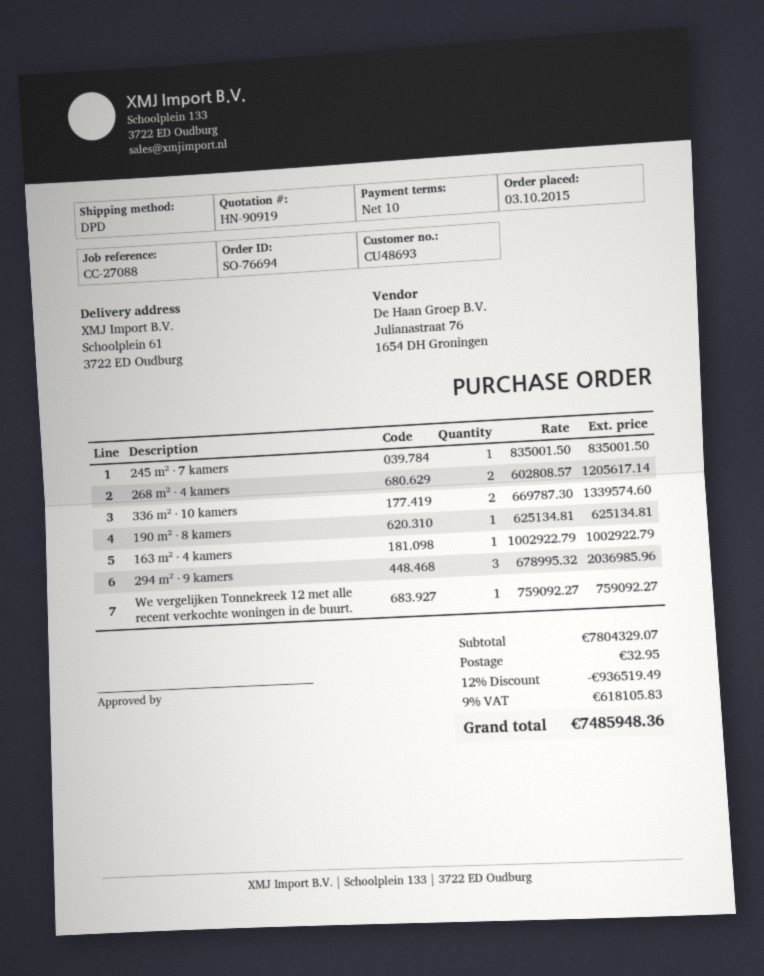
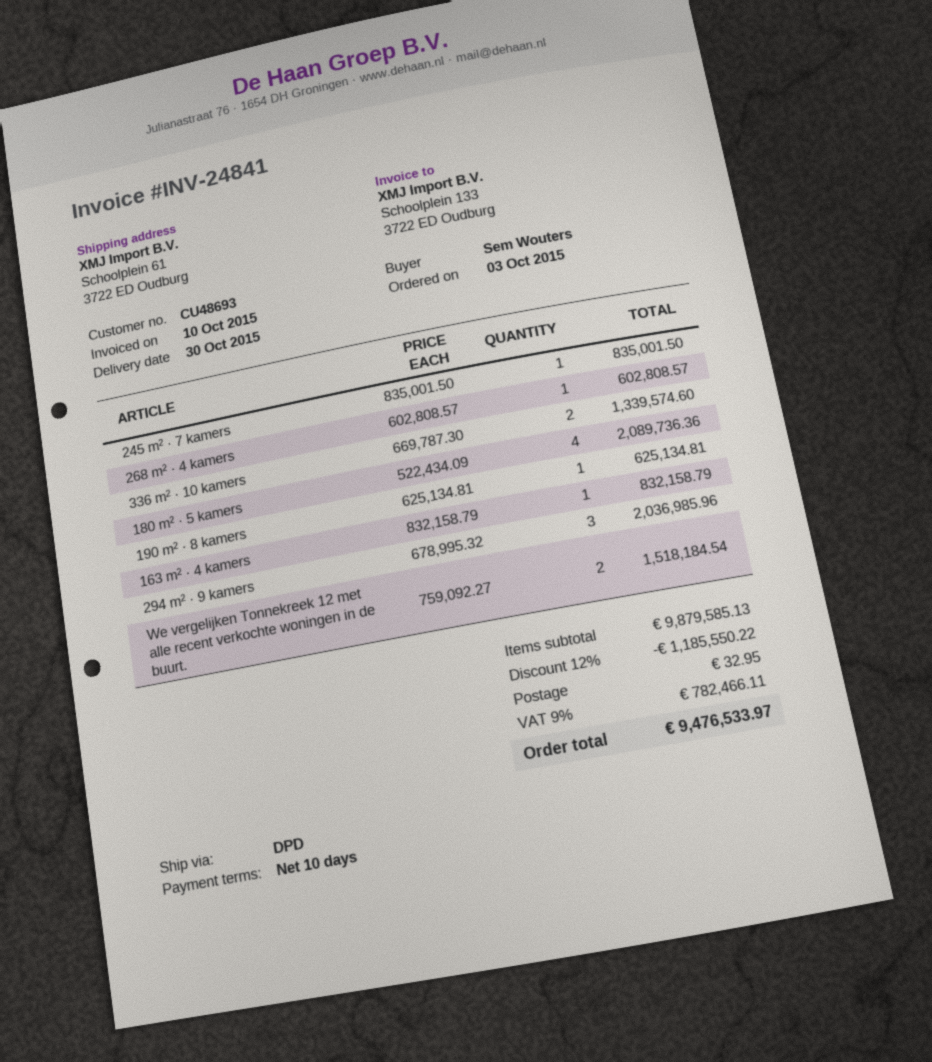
268 m² · 4 kamers: 2 x 602808.57 = 1205617.14 -> 1 x 602808.57 = 602808.57
163 m² · 4 kamers: 1 x 1002922.79 = 1002922.79 -> 1 x 832158.79 = 832158.79
We vergelijken Tonnekreek 12 met alle recent verkochte woningen in de buurt.: 1 x 759092.27 = 759092.27 -> 2 x 759092.27 = 1518184.54
180 m² · 5 kamers: none -> 4 x 522434.09 = 2089736.36
subtotal: 7804329.07 -> 9879585.13
discount: 12% = 936519.49 -> 12% = 1185550.22
tax: 9% = 618105.83 -> 9% = 782466.11
total: 7485948.36 -> 9476533.97

